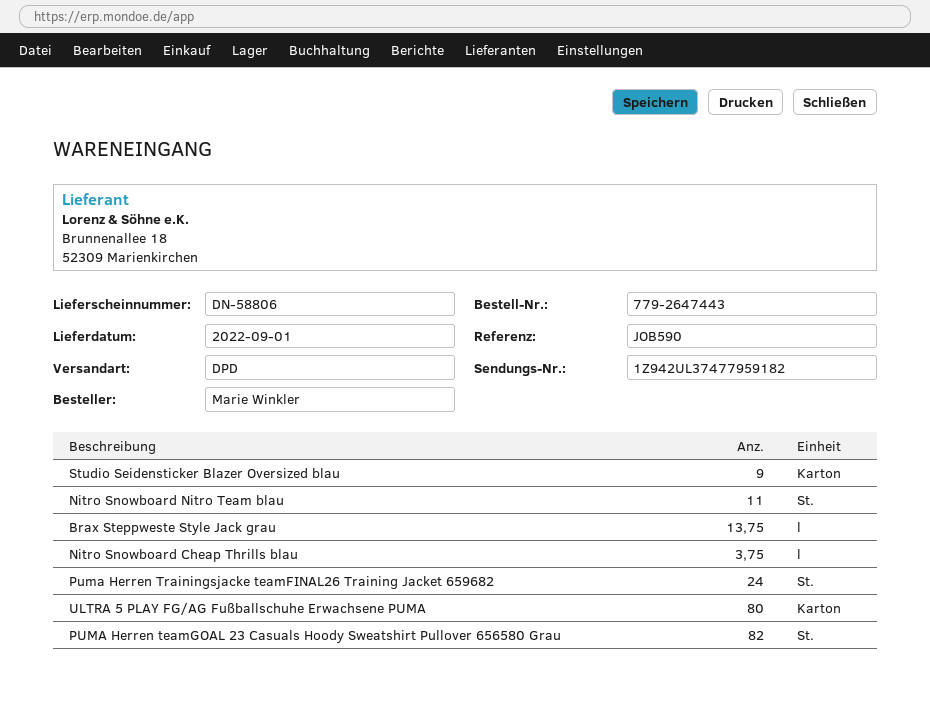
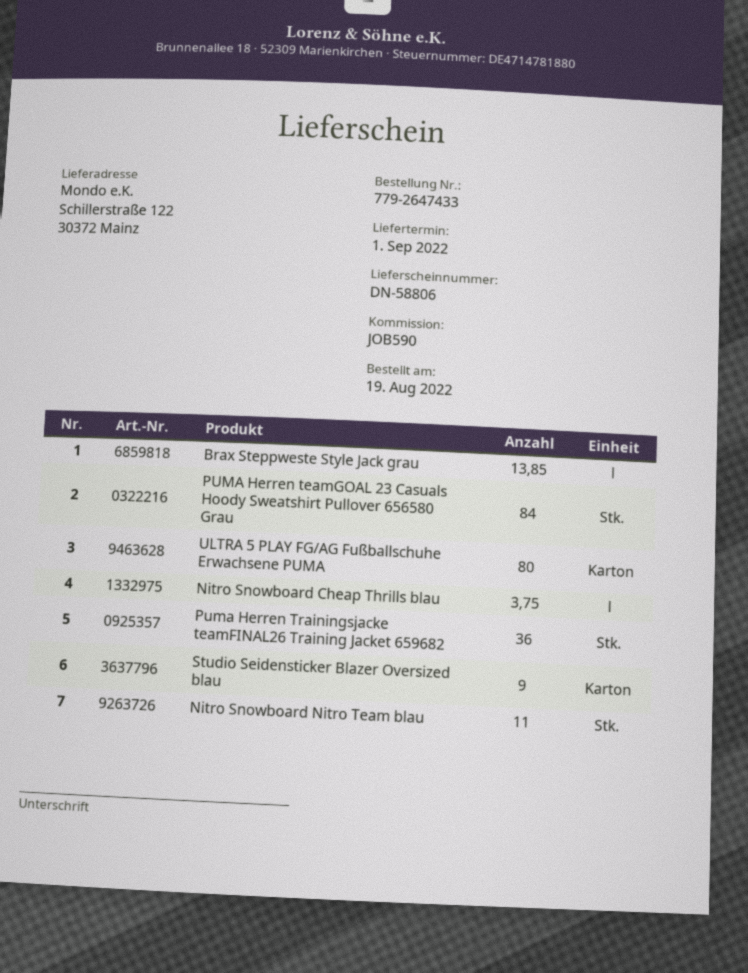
order number: 779-2647443 -> 779-2647433
Brax Steppweste Style Jack grau: 13.75 -> 13.85
Puma Herren Trainingsjacke teamFINAL26 Training Jacket 659682: 24 -> 36
PUMA Herren teamGOAL 23 Casuals Hoody Sweatshirt Pullover 656580 Grau: 82 -> 84

